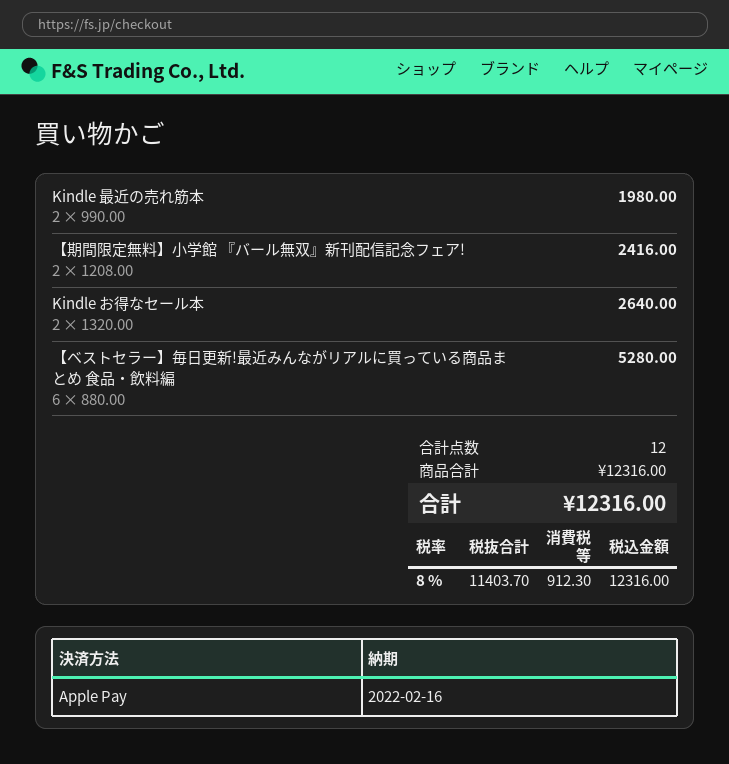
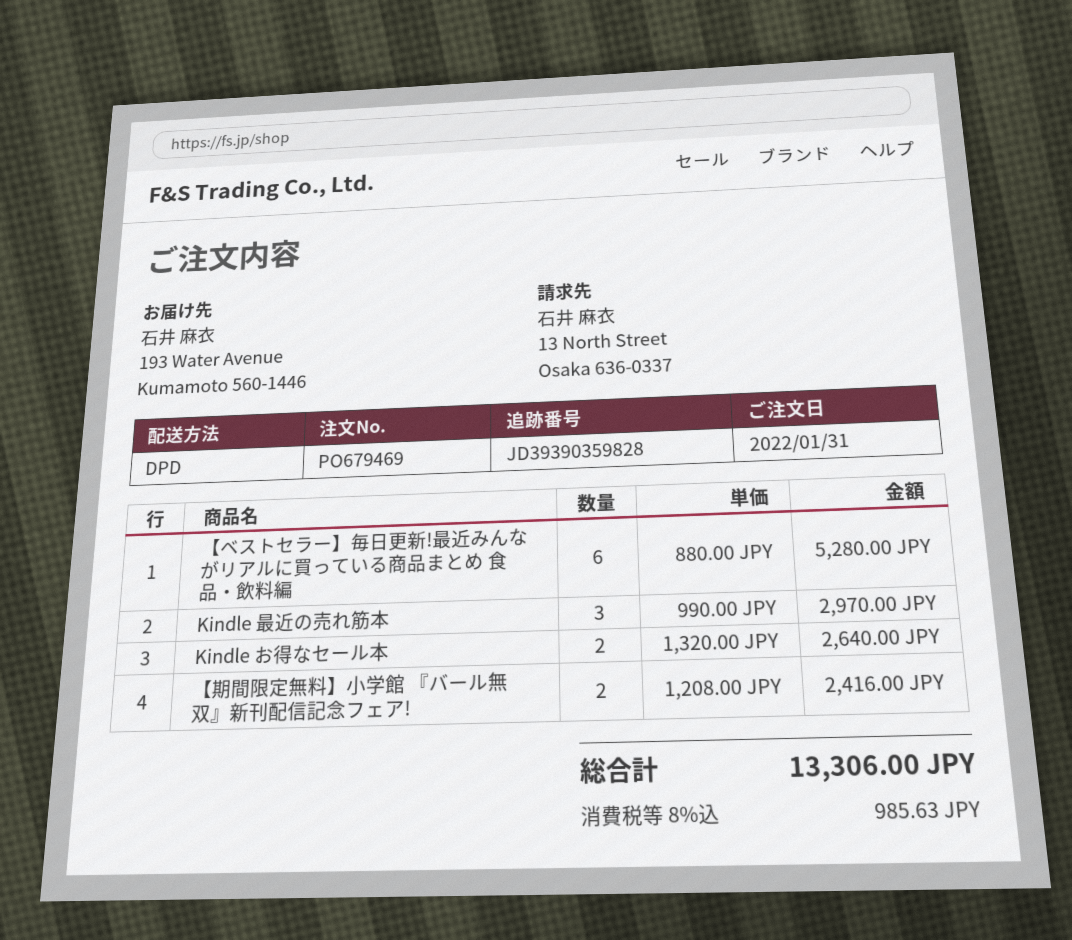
Kindle 最近の売れ筋本: 2 x 990.00 = 1980.00 -> 3 x 990.00 = 2970.00
tax: 8% = 912.30 -> 8% = 985.63
total: 12316.00 -> 13306.00

